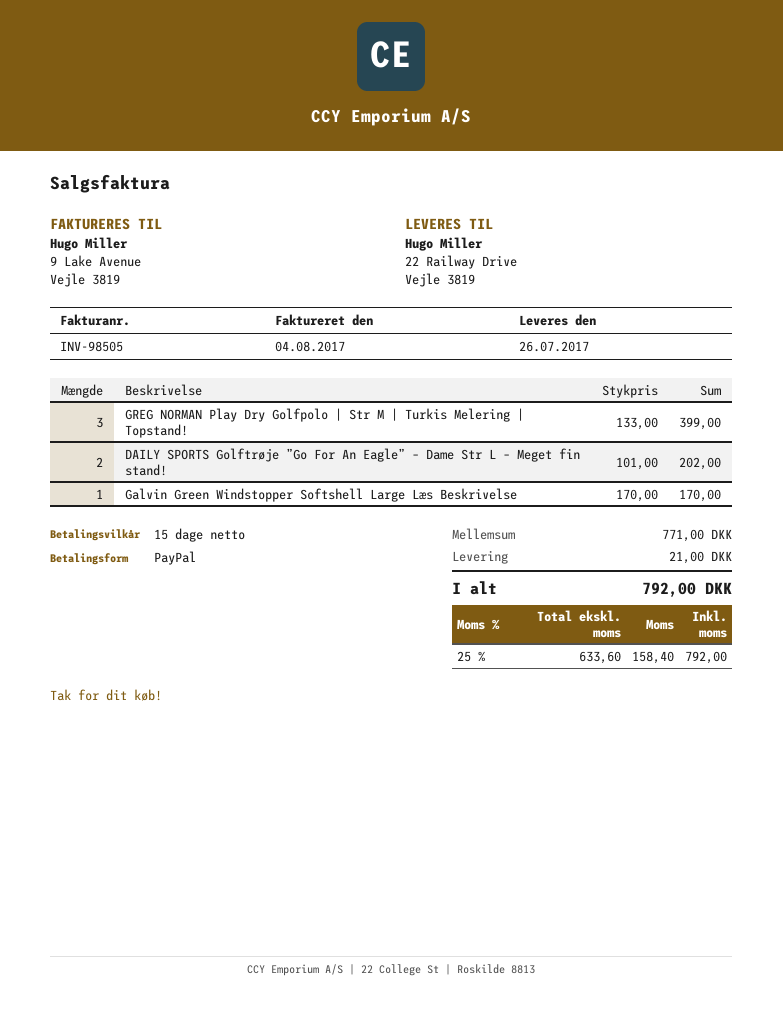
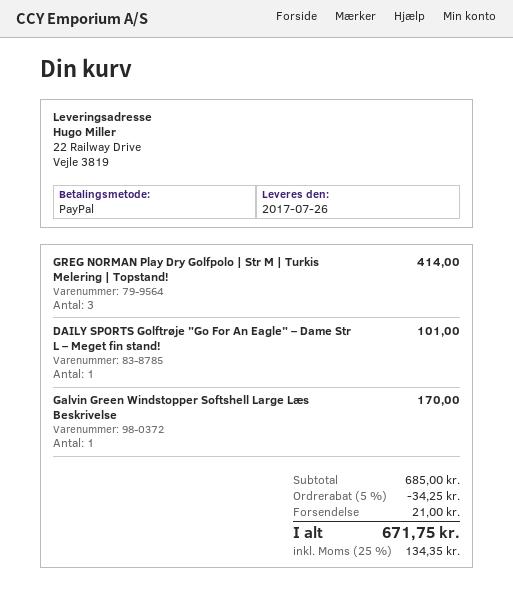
GREG NORMAN Play Dry Golfpolo | Str M | Turkis Melering | Topstand!: 3 for 399.00 -> 3 for 414.00
DAILY SPORTS Golftrøje ”Go For An Eagle” – Dame Str L – Meget fin stand!: 2 for 202.00 -> 1 for 101.00
subtotal: 771.00 -> 685.00
discount: none -> 5% = 34.25
tax: 25% = 158.40 -> 25% = 134.35
total: 792.00 -> 671.75

